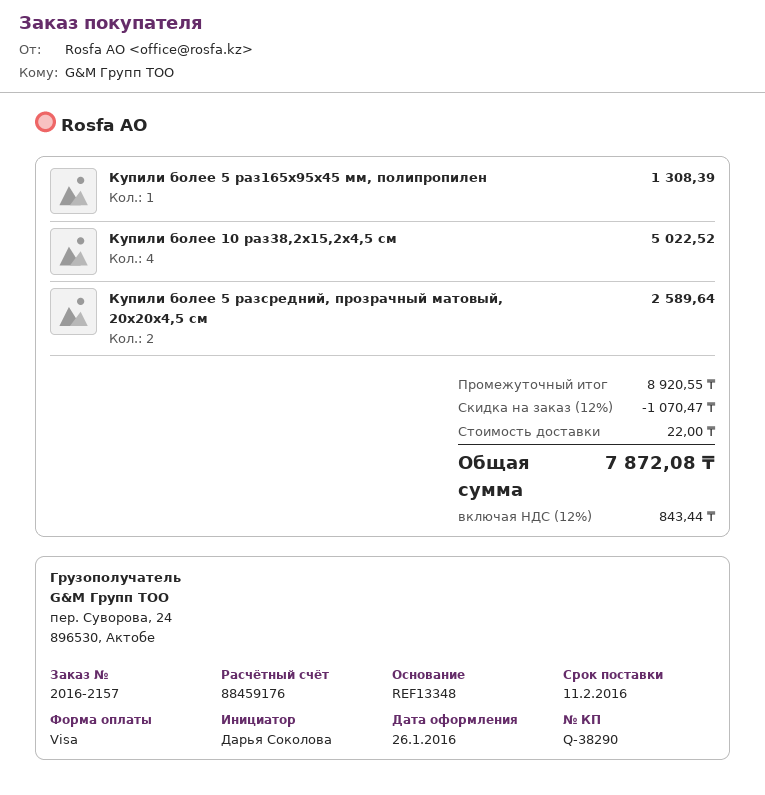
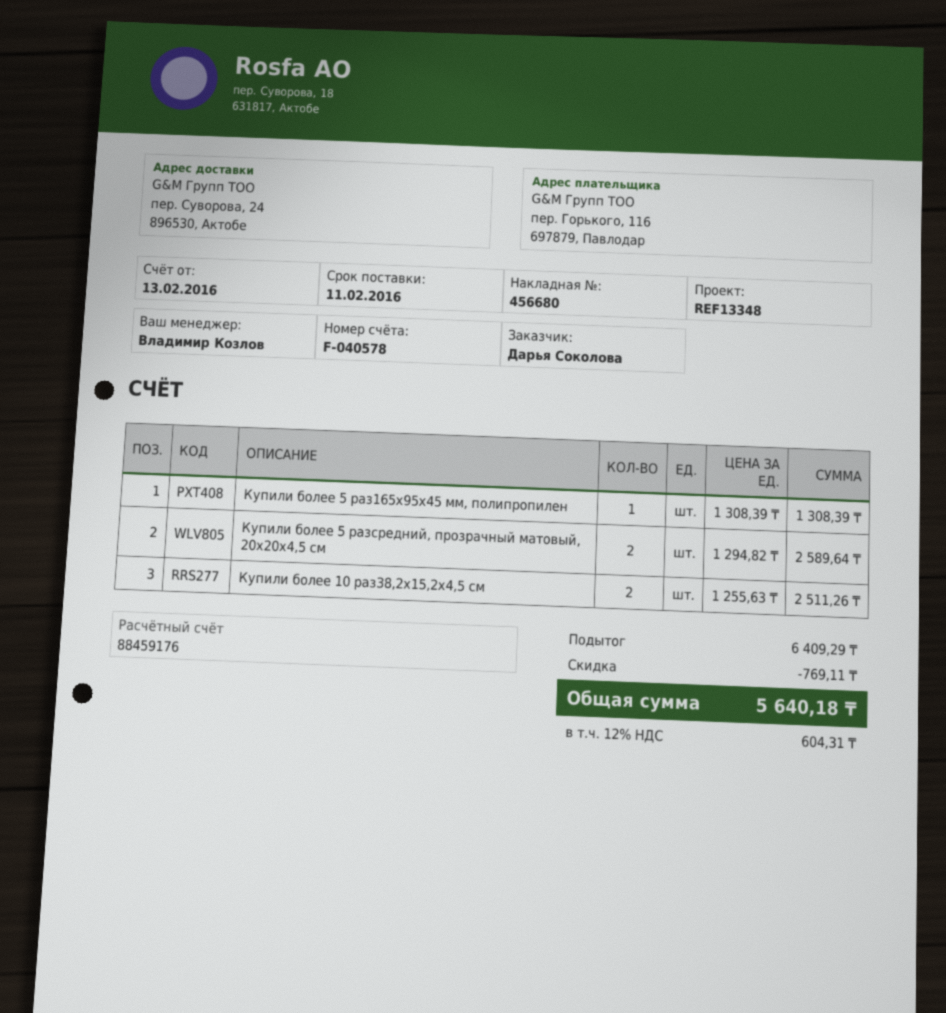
Купили более 10 раз38,2х15,2х4,5 cм: 4 for 5022.52 -> 2 for 2511.26
subtotal: 8920.55 -> 6409.29
discount: 1070.47 -> 769.11
shipping: 22.00 -> none
tax: 12% = 843.44 -> 12% = 604.31
total: 7872.08 -> 5640.18

